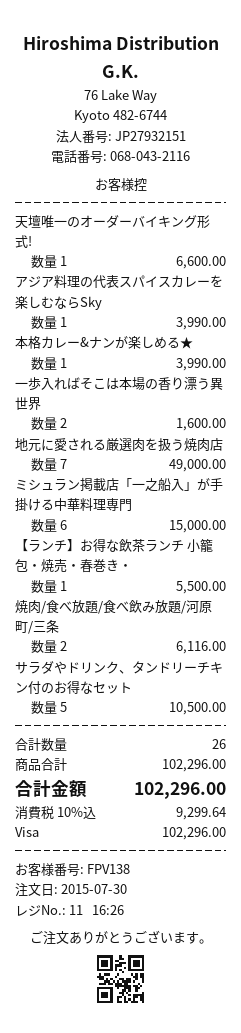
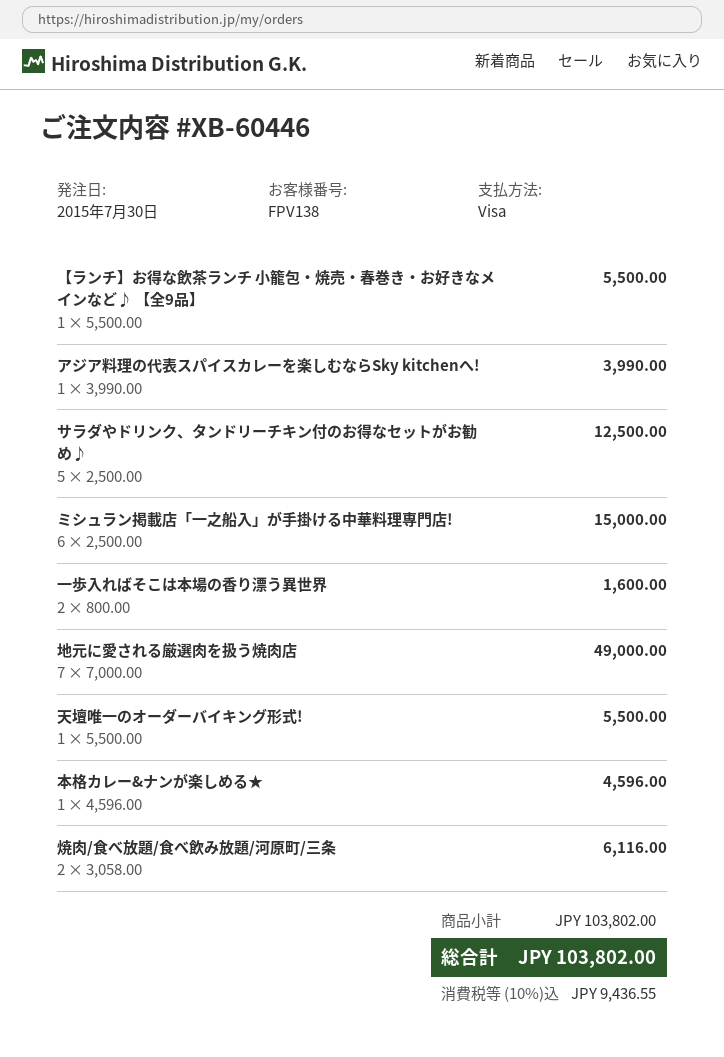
天壇唯一のオーダーバイキング形式!: 1 for 6600.00 -> 1 for 5500.00
本格カレー&ナンが楽しめる★: 1 for 3990.00 -> 1 for 4596.00
サラダやドリンク、タンドリーチキン付のお得なセット: 5 for 10500.00 -> 5 for 12500.00
subtotal: 102296.00 -> 103802.00
tax: 10% = 9299.64 -> 10% = 9436.55
total: 102296.00 -> 103802.00

